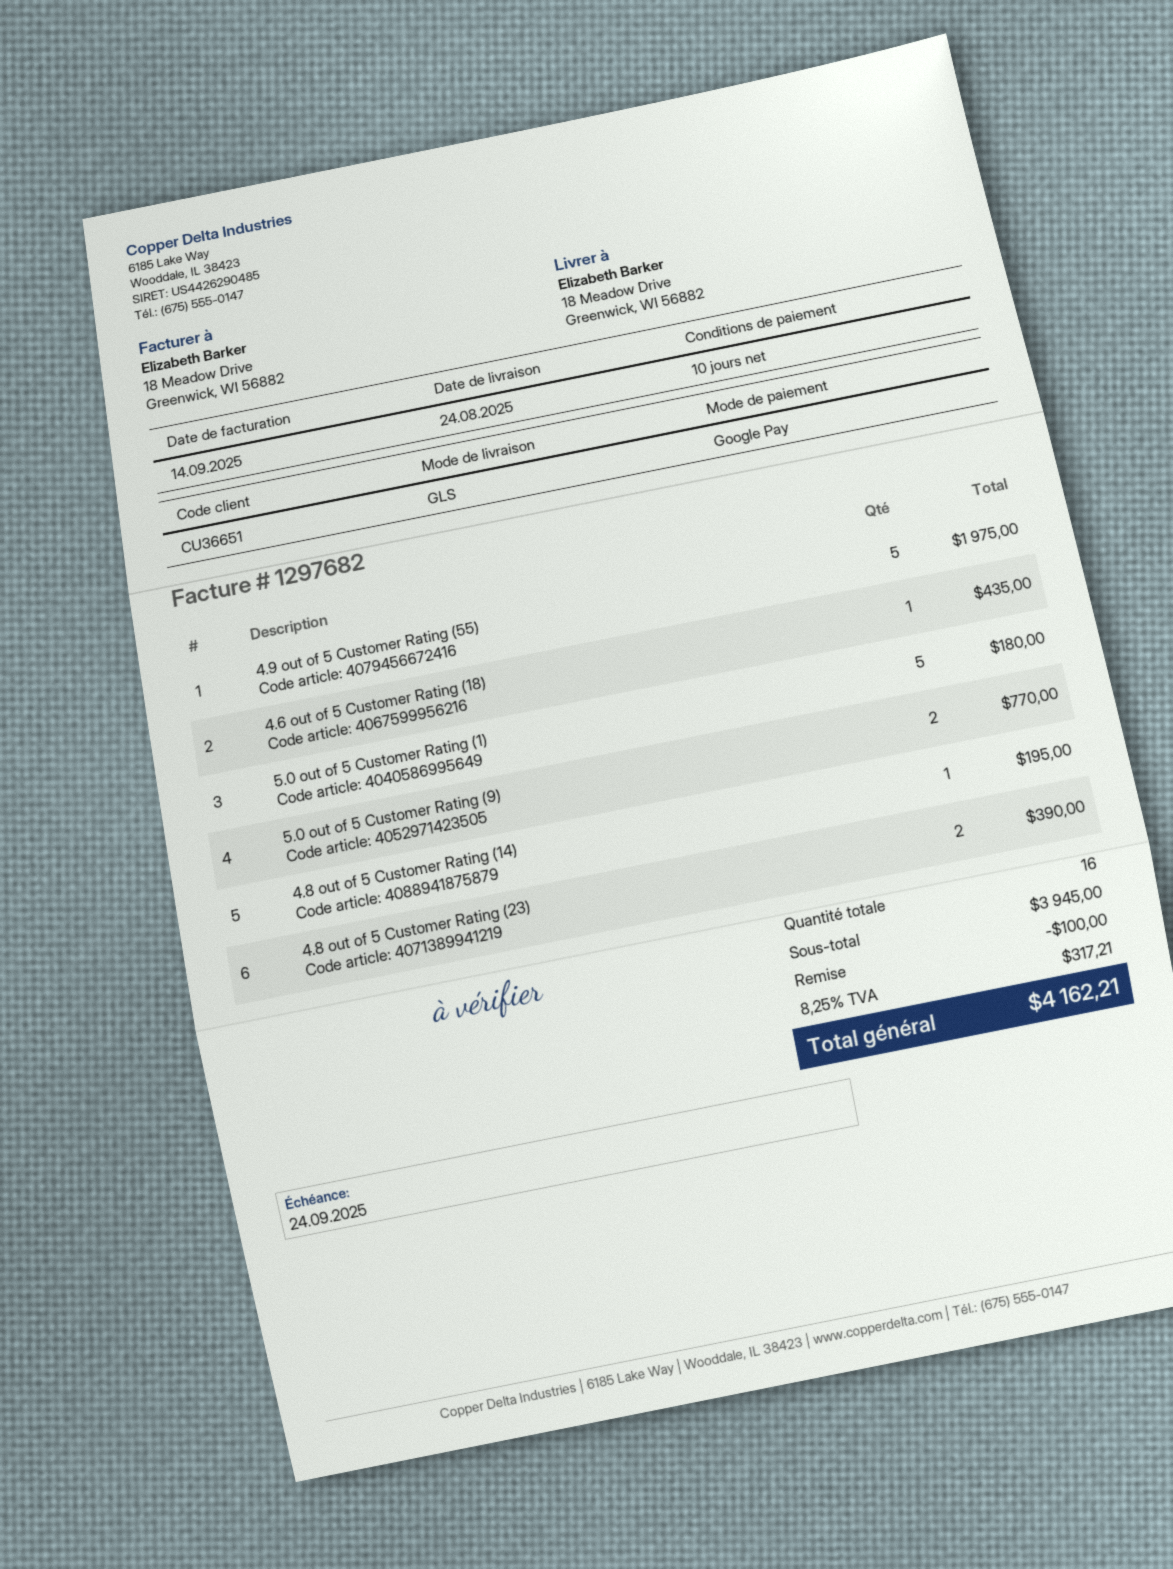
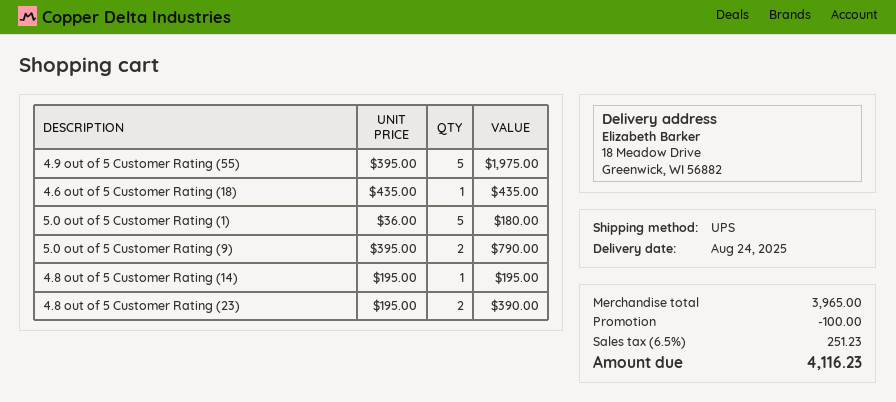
shipping method: GLS -> UPS
5.0 out of 5 Customer Rating (9): 2 for 770.00 -> 2 for 790.00
subtotal: 3945.00 -> 3965.00
tax: 8.25% = 317.21 -> 6.5% = 251.23
total: 4162.21 -> 4116.23

